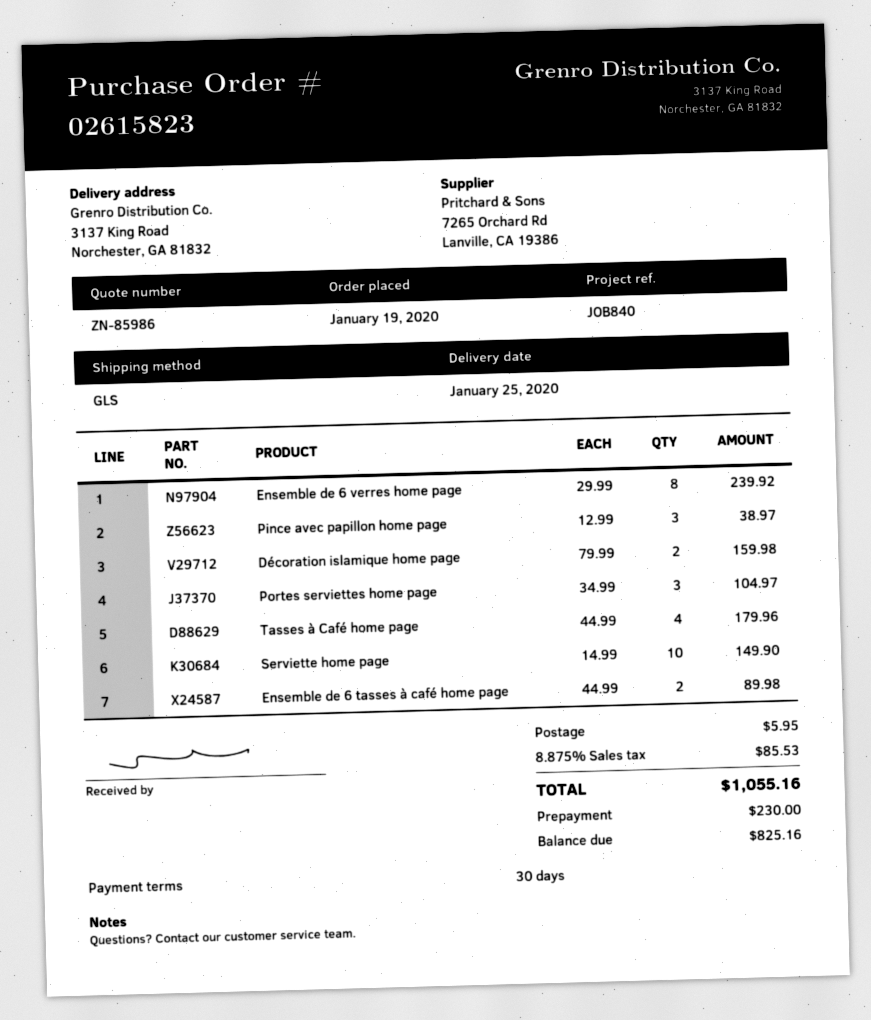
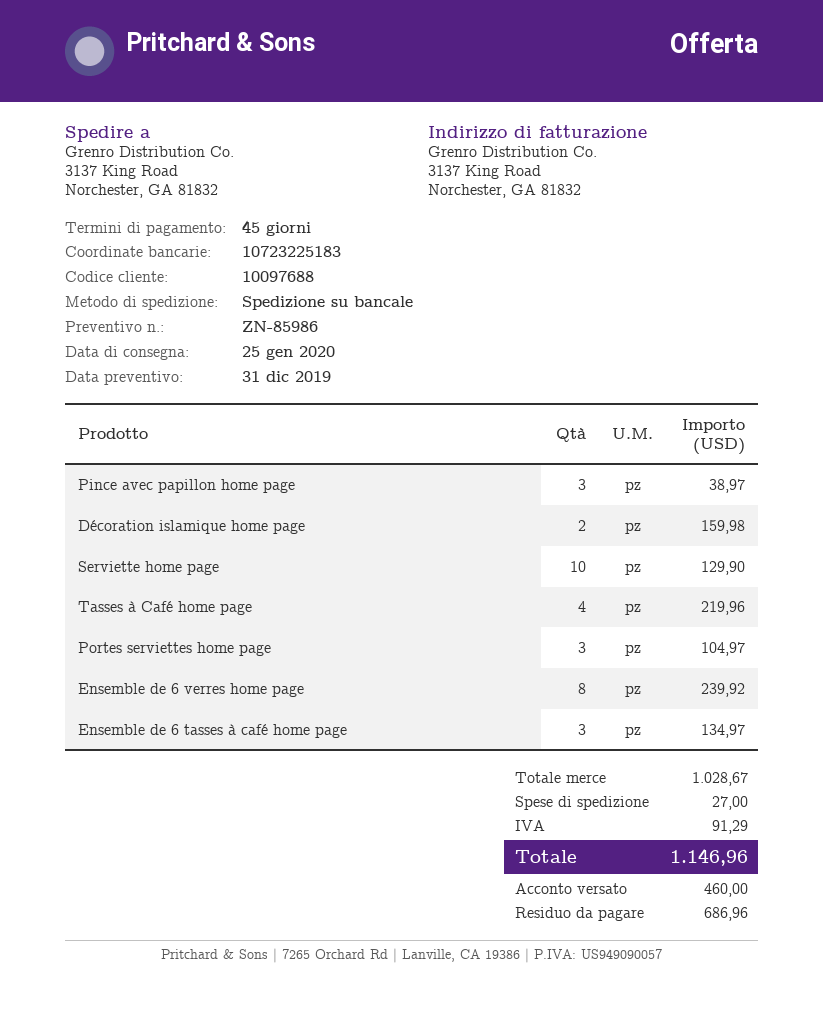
payment terms: 30 days -> 45 days
shipping method: GLS -> pallet freight
Tasses à Café home page: 4 for 179.96 -> 4 for 219.96
Serviette home page: 10 for 149.90 -> 10 for 129.90
Ensemble de 6 tasses à café home page: 2 for 89.98 -> 3 for 134.97
shipping: 5.95 -> 27.00
tax: 85.53 -> 91.29
total: 1055.16 -> 1146.96
deposit: 230.00 -> 460.00
balance: 825.16 -> 686.96

